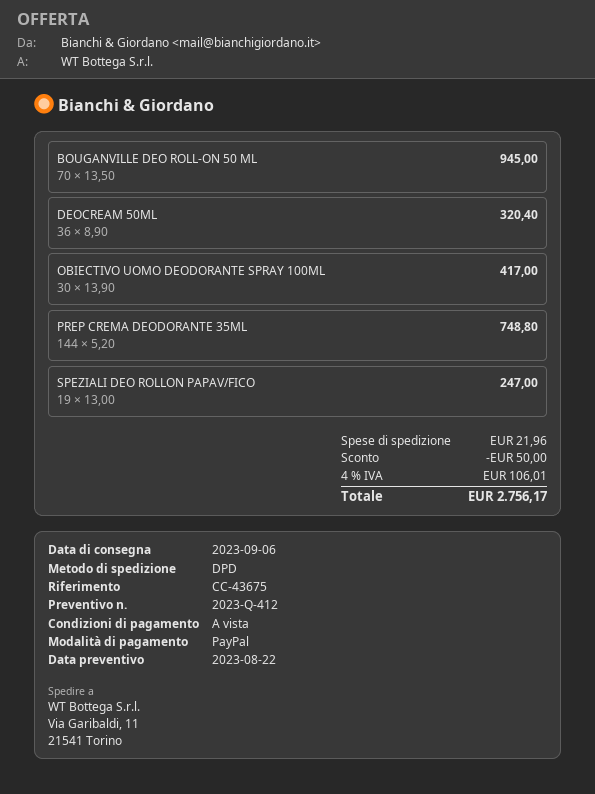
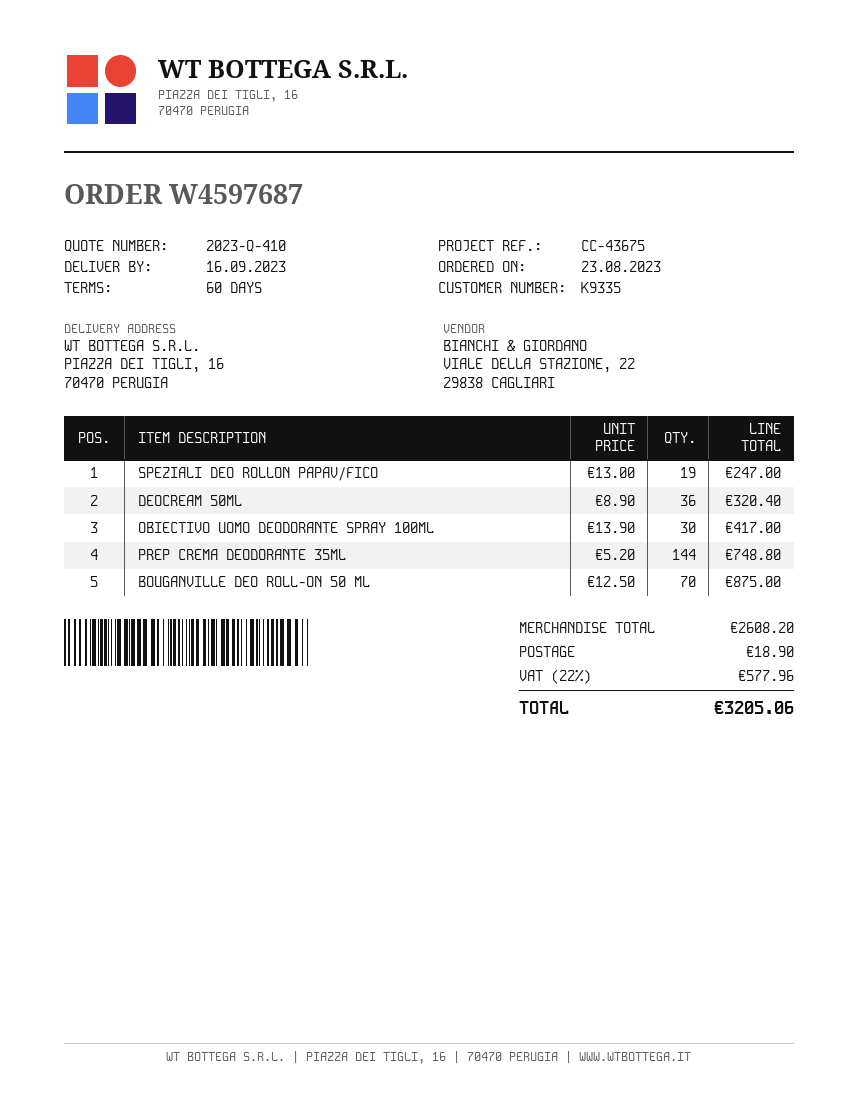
quote number: 2023-Q-412 -> 2023-Q-410
delivery date: 2023-09-06 -> 2023-09-16
payment terms: on receipt -> 60 days
ship to: Via Garibaldi, 11, 21541 Torino -> PIAZZA DEI TIGLI, 16, 70470 PERUGIA
BOUGANVILLE DEO ROLL-ON 50 ML: 70 x 13.50 = 945.00 -> 70 x 12.50 = 875.00
discount: 50.00 -> none
shipping: 21.96 -> 18.90
tax: 4% = 106.01 -> 22% = 577.96
total: 2756.17 -> 3205.06

